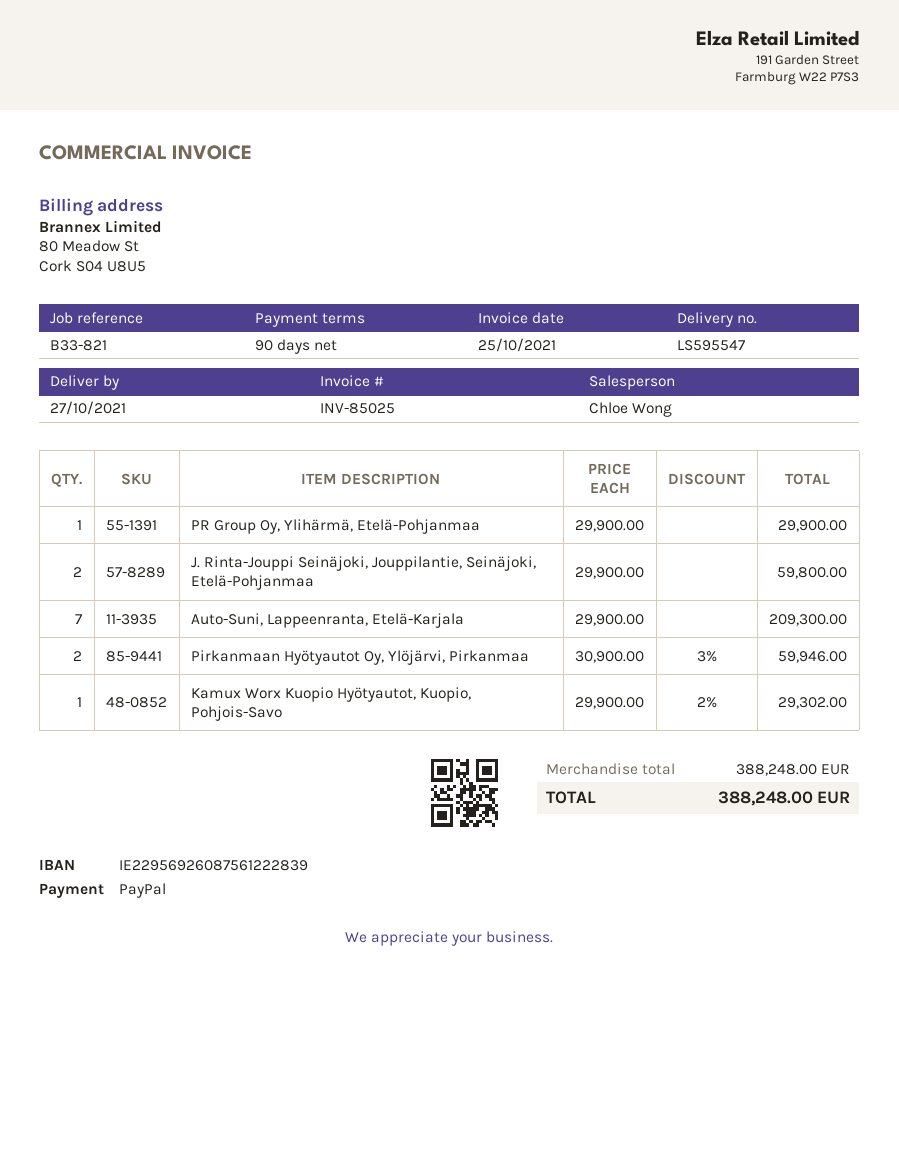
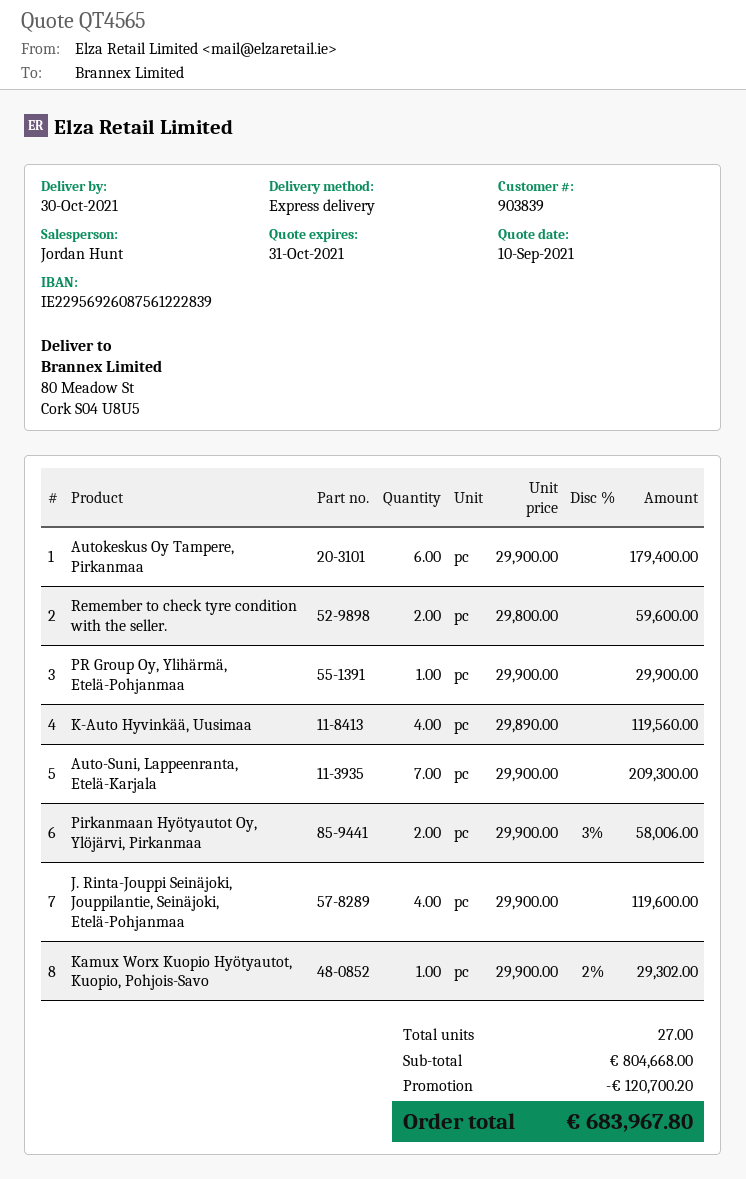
delivery date: 2021-10-27 -> 2021-10-30
sales rep: Chloe Wong -> Jordan Hunt
J. Rinta-Jouppi Seinäjoki, Jouppilantie, Seinäjoki, Etelä-Pohjanmaa: 2 x 29900.00 = 59800.00 -> 4 x 29900.00 = 119600.00
Pirkanmaan Hyötyautot Oy, Ylöjärvi, Pirkanmaa: 2 x 30900.00 - 3% = 59946.00 -> 2 x 29900.00 - 3% = 58006.00
Autokeskus Oy Tampere, Pirkanmaa: none -> 6 x 29900.00 = 179400.00
Remember to check tyre condition with the seller.: none -> 2 x 29800.00 = 59600.00
K-Auto Hyvinkää, Uusimaa: none -> 4 x 29890.00 = 119560.00
subtotal: 388248.00 -> 804668.00
discount: none -> 120700.20
total: 388248.00 -> 683967.80

